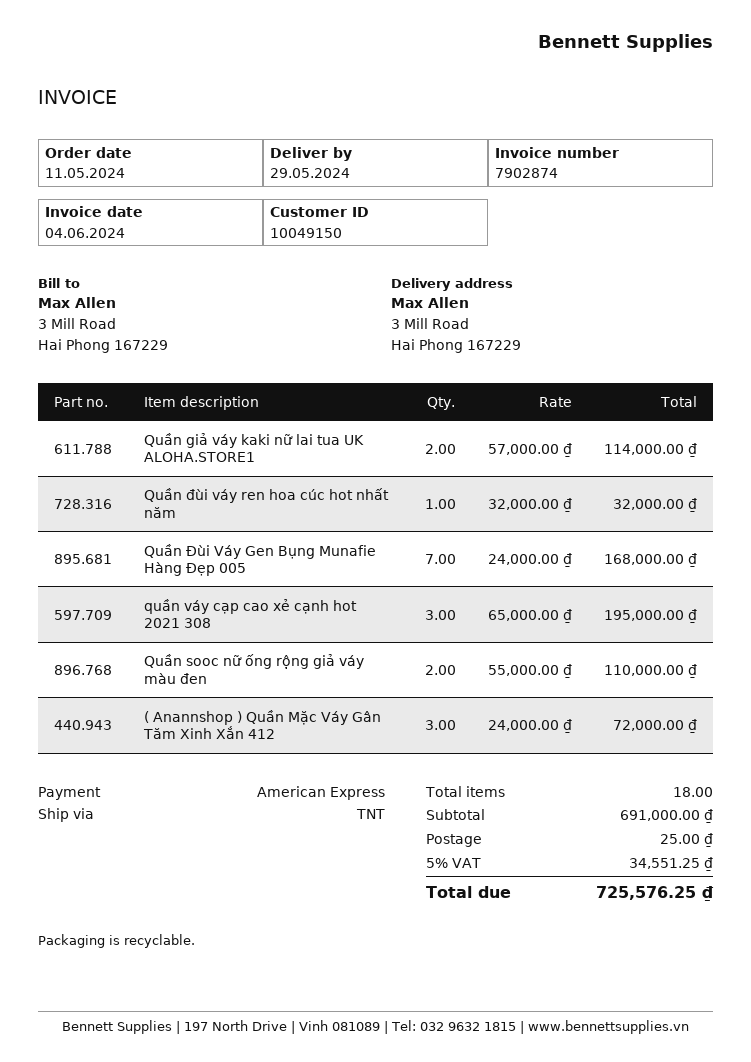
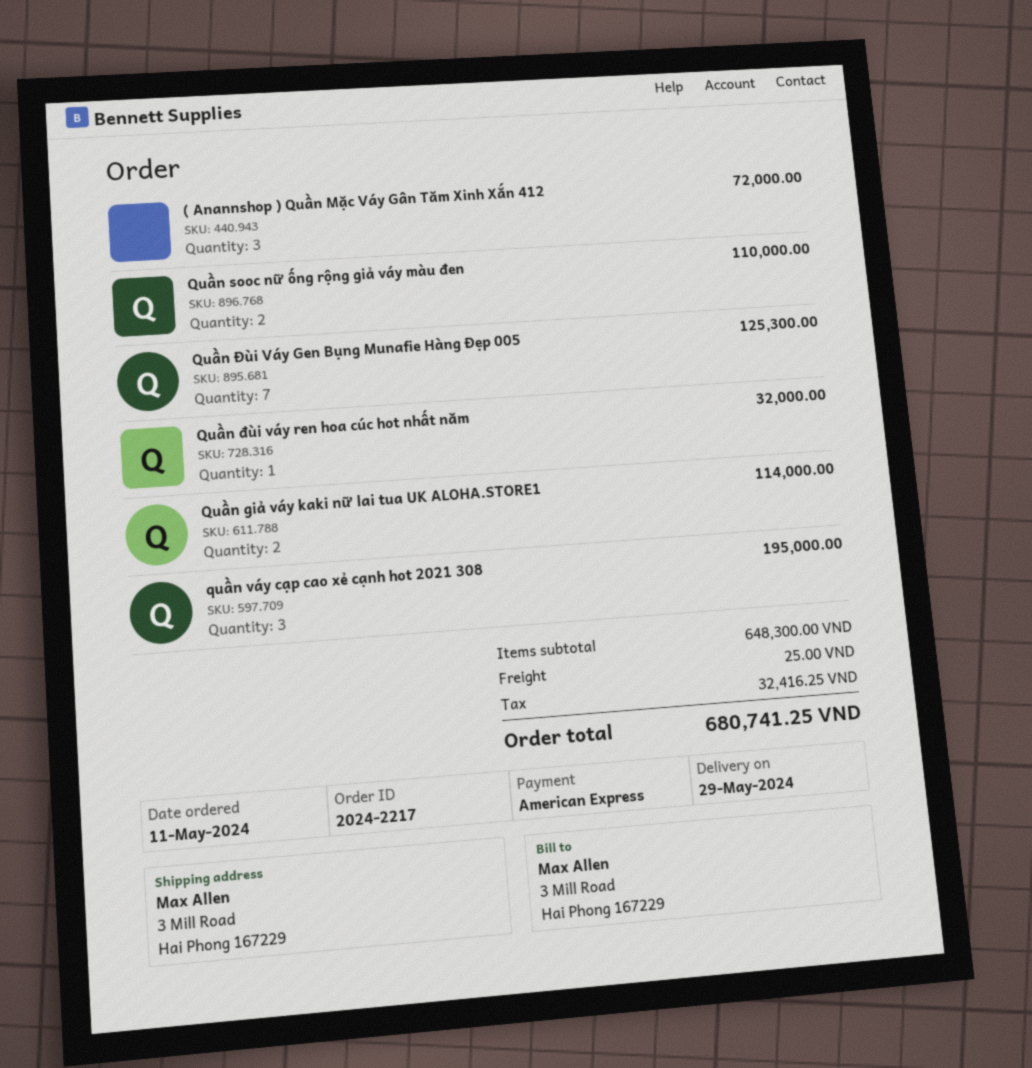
Quần Đùi Váy Gen Bụng Munafie Hàng Đẹp 005: 7 for 168000.00 -> 7 for 125300.00
subtotal: 691000.00 -> 648300.00
tax: 34551.25 -> 32416.25
total: 725576.25 -> 680741.25

